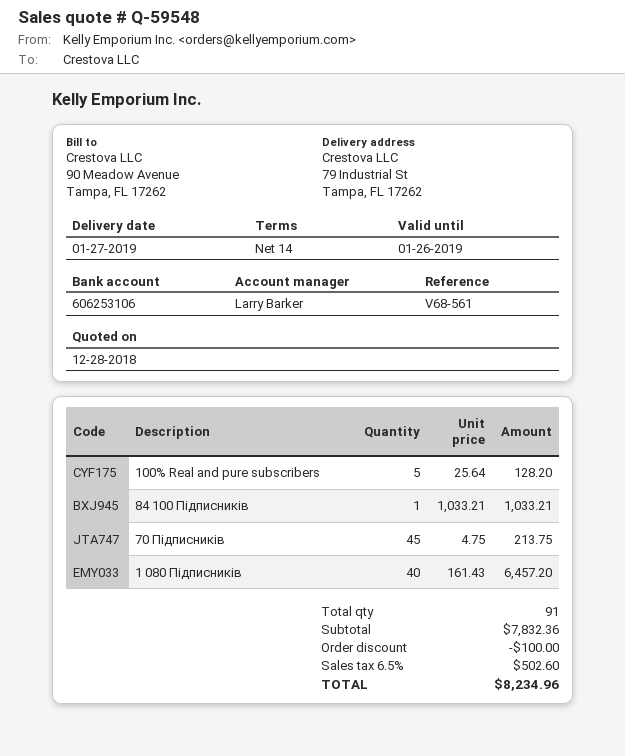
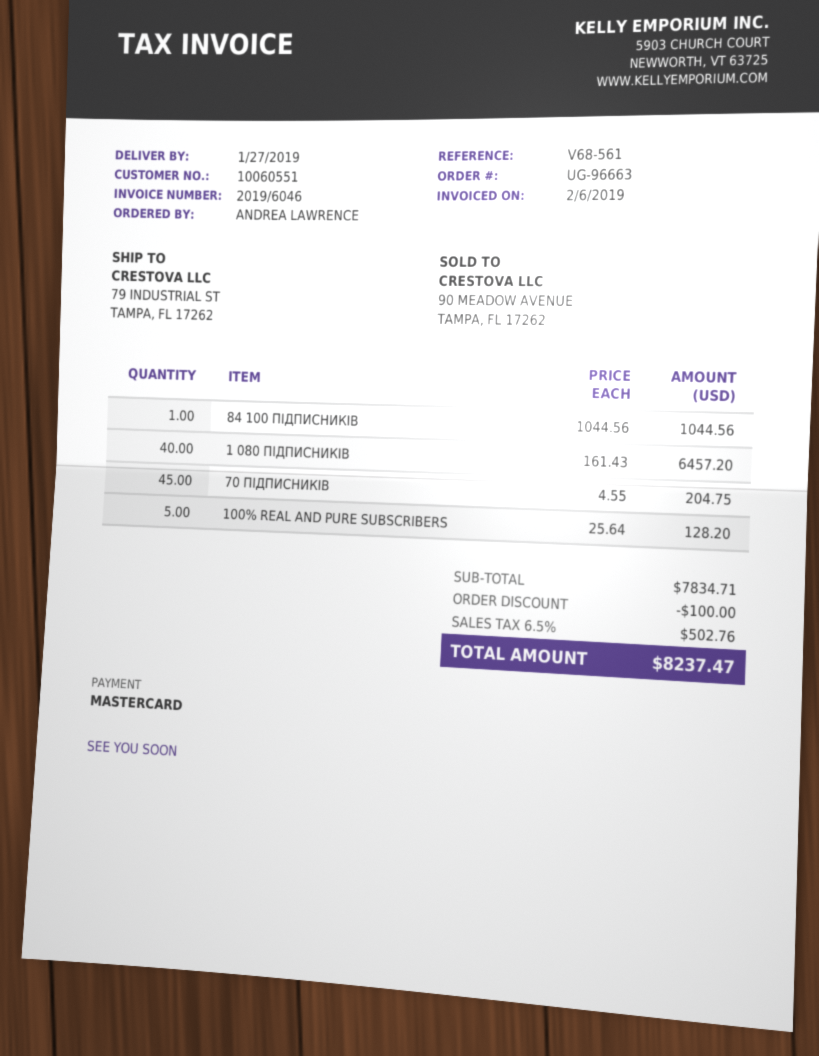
84 100 Підписників: 1 x 1033.21 = 1033.21 -> 1 x 1044.56 = 1044.56
70 Підписників: 45 x 4.75 = 213.75 -> 45 x 4.55 = 204.75
subtotal: 7832.36 -> 7834.71
tax: 6.5% = 502.60 -> 6.5% = 502.76
total: 8234.96 -> 8237.47

